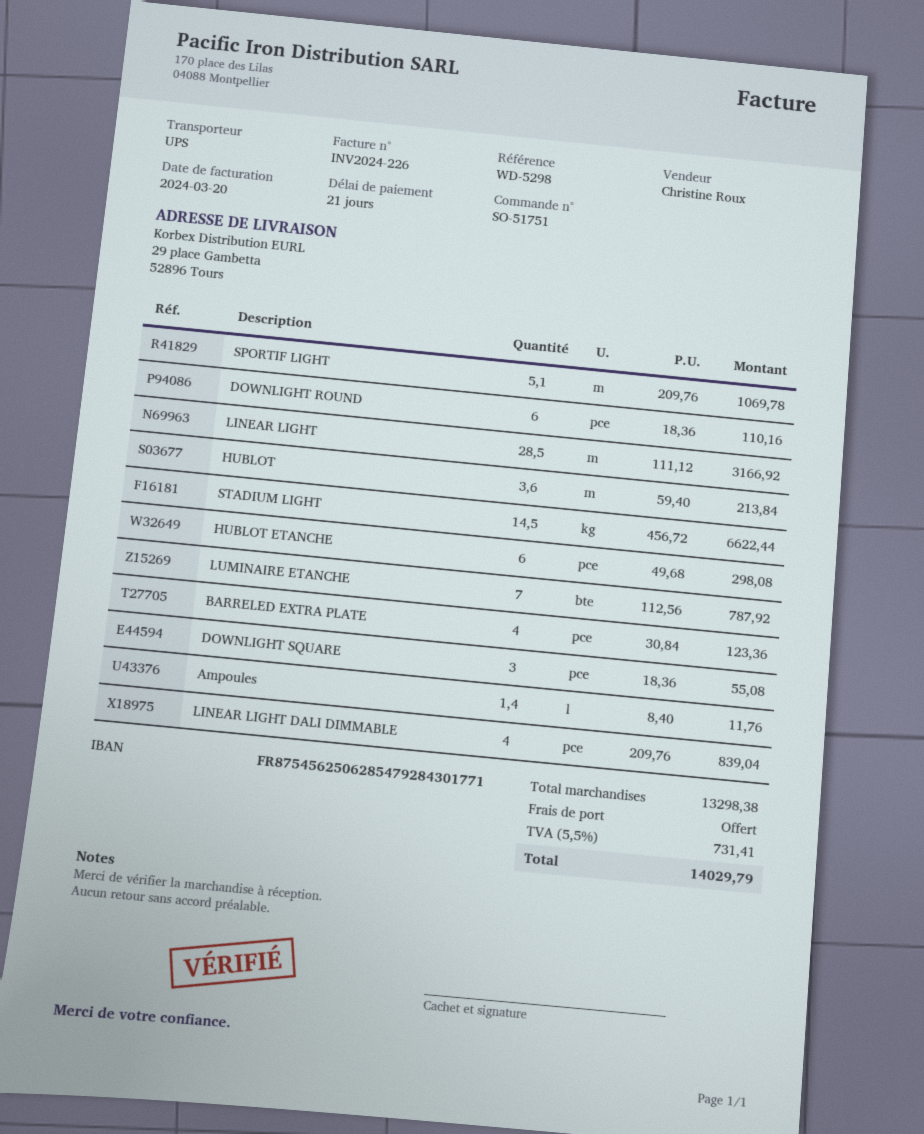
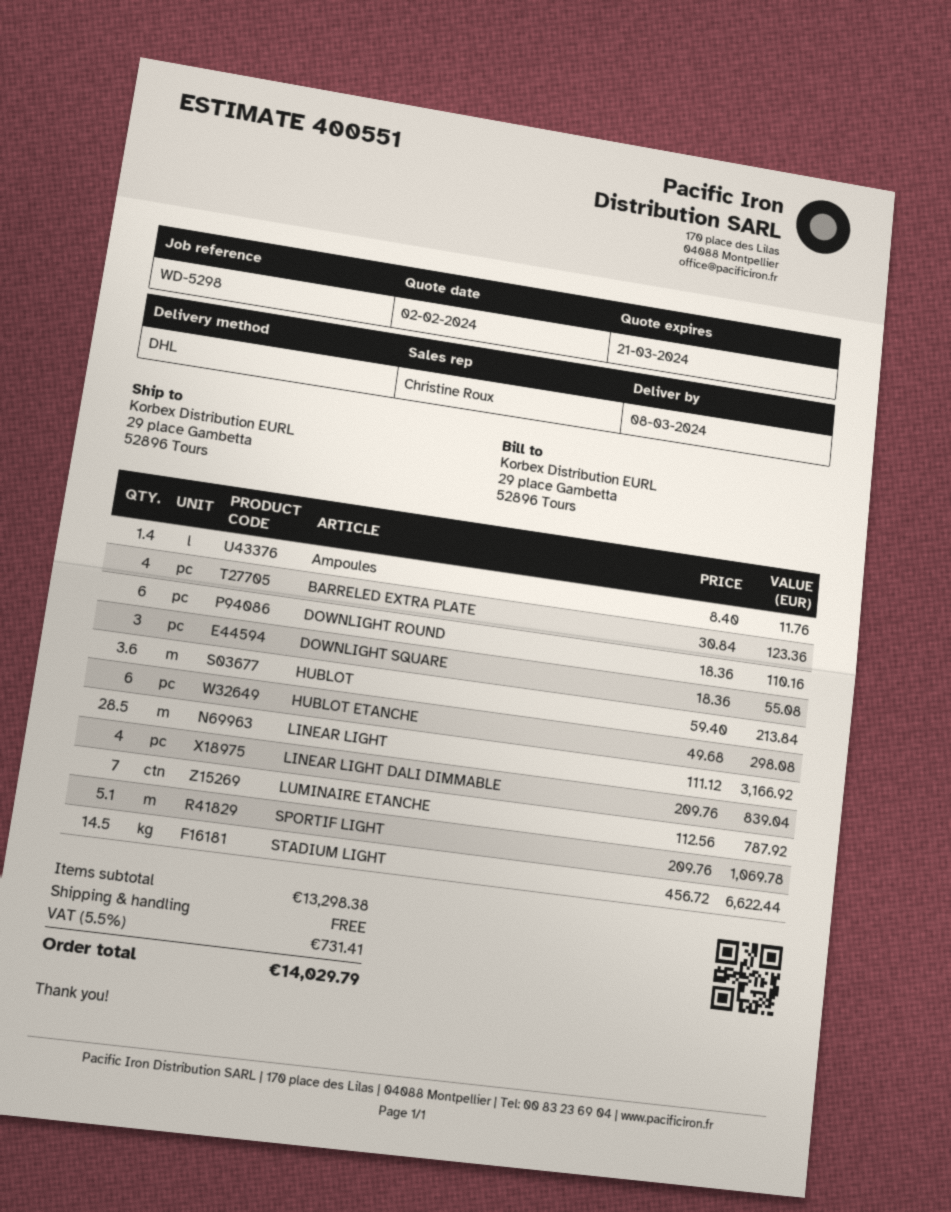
shipping method: UPS -> DHL

